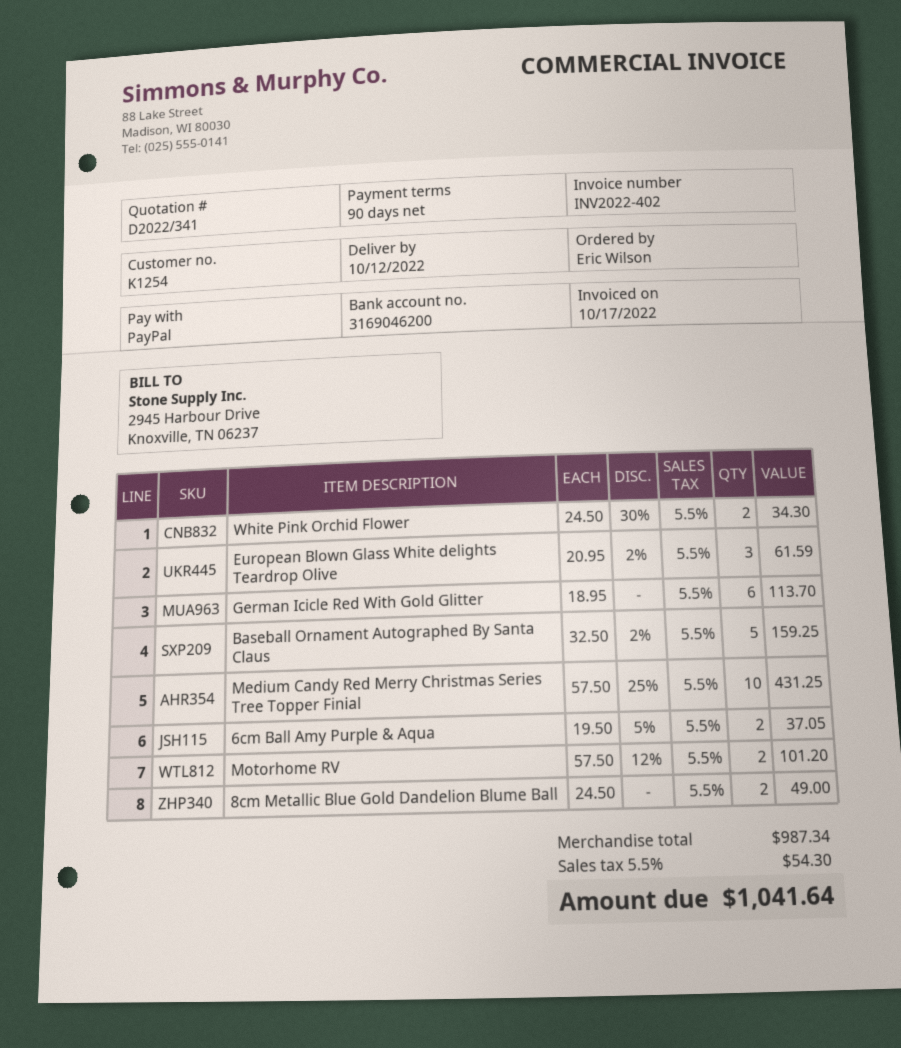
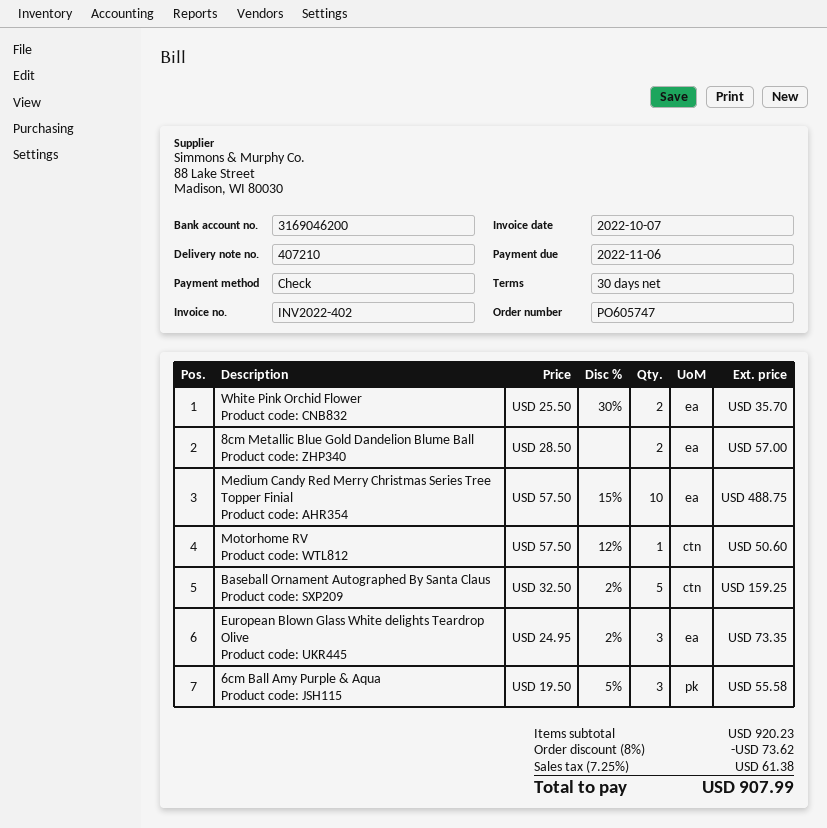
invoice date: 2022-10-17 -> 2022-10-07
payment terms: 90 days -> 30 days
payment method: PayPal -> cheque
White Pink Orchid Flower: 2 x 24.50 - 30% = 34.30 -> 2 x 25.50 - 30% = 35.70
European Blown Glass White delights Teardrop Olive: 3 x 20.95 - 2% = 61.59 -> 3 x 24.95 - 2% = 73.35
German Icicle Red With Gold Glitter: 6 x 18.95 = 113.70 -> none
Medium Candy Red Merry Christmas Series Tree Topper Finial: 10 x 57.50 - 25% = 431.25 -> 10 x 57.50 - 15% = 488.75
6cm Ball Amy Purple & Aqua: 2 x 19.50 - 5% = 37.05 -> 3 x 19.50 - 5% = 55.58
Motorhome RV: 2 x 57.50 - 12% = 101.20 -> 1 x 57.50 - 12% = 50.60
8cm Metallic Blue Gold Dandelion Blume Ball: 2 x 24.50 = 49.00 -> 2 x 28.50 = 57.00
subtotal: 987.34 -> 920.23
discount: none -> 8% = 73.62
tax: 5.5% = 54.30 -> 7.25% = 61.38
total: 1041.64 -> 907.99

